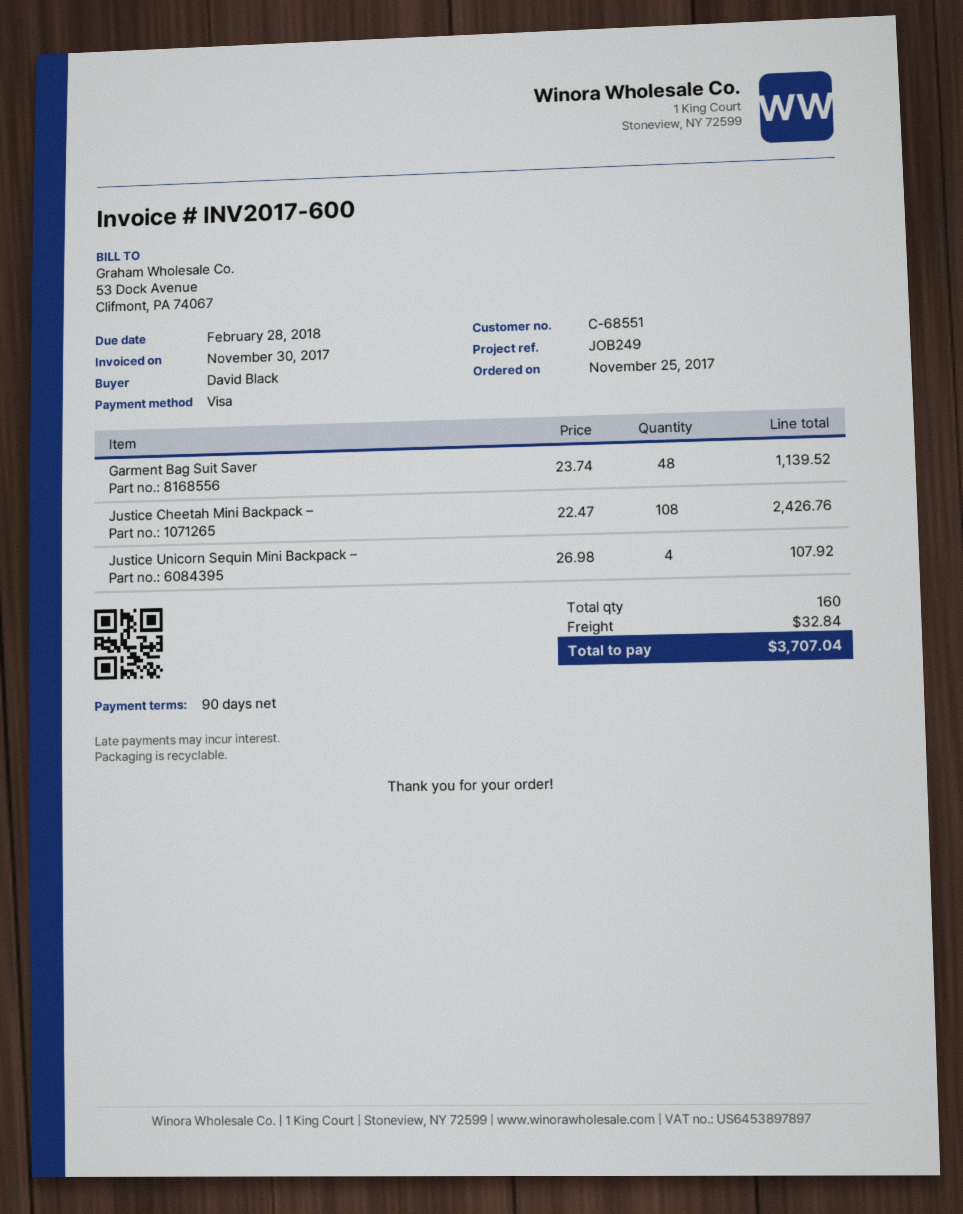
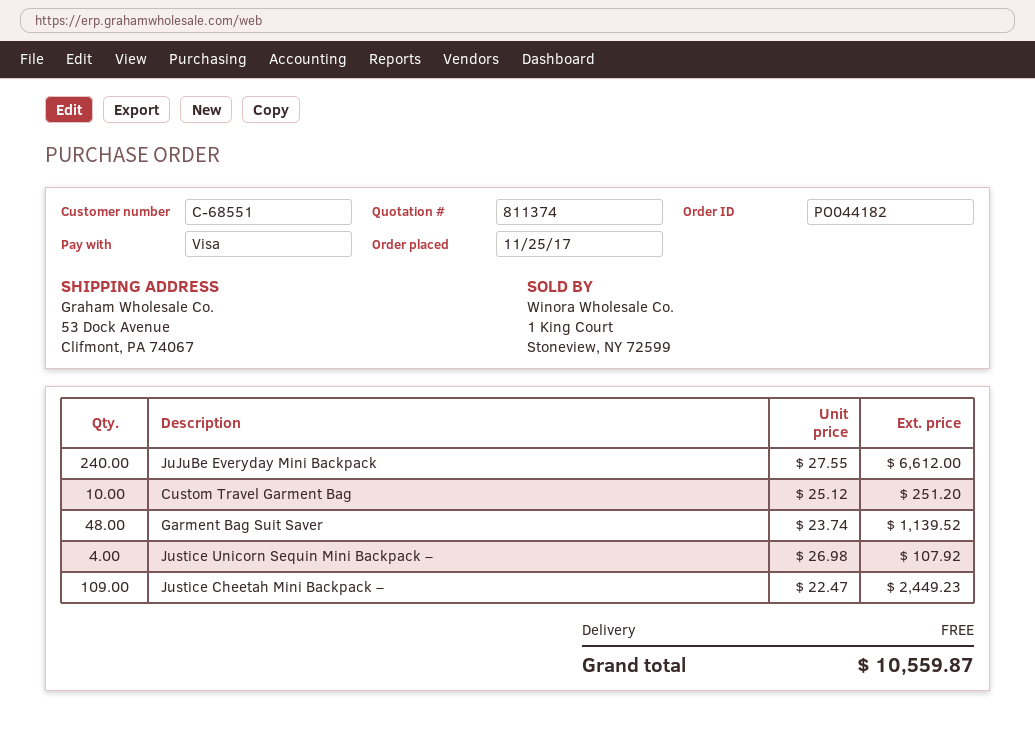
Justice Cheetah Mini Backpack –: 108 x 22.47 = 2426.76 -> 109 x 22.47 = 2449.23
JuJuBe Everyday Mini Backpack: none -> 240 x 27.55 = 6612.00
Custom Travel Garment Bag: none -> 10 x 25.12 = 251.20
shipping: 32.84 -> 0.00
total: 3707.04 -> 10559.87

